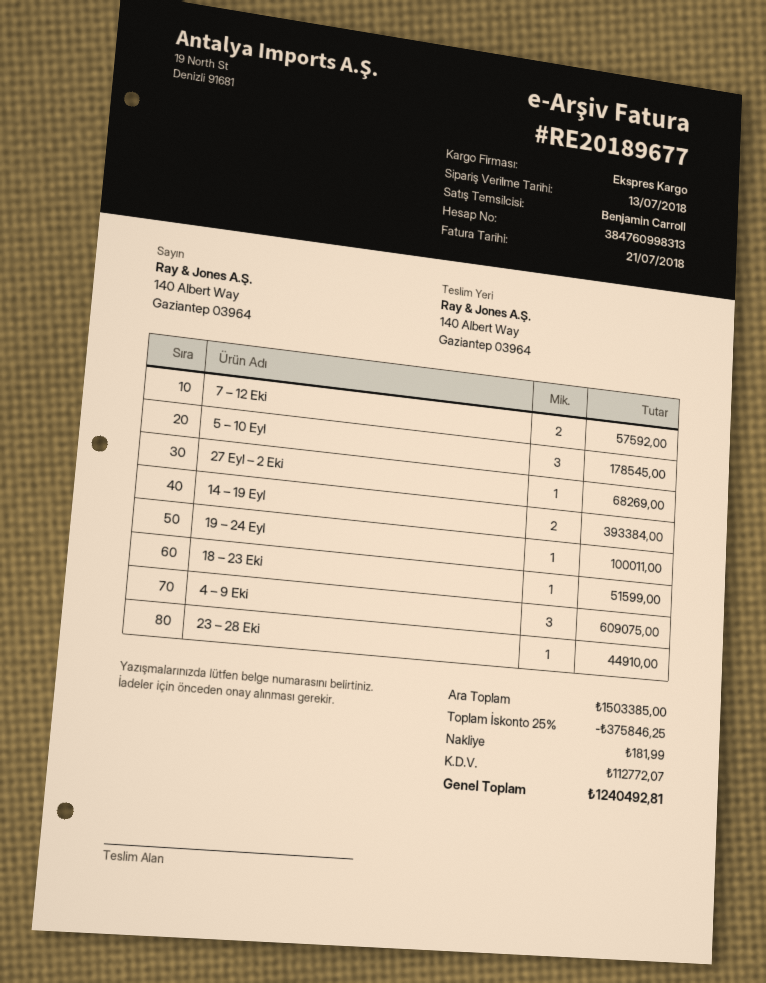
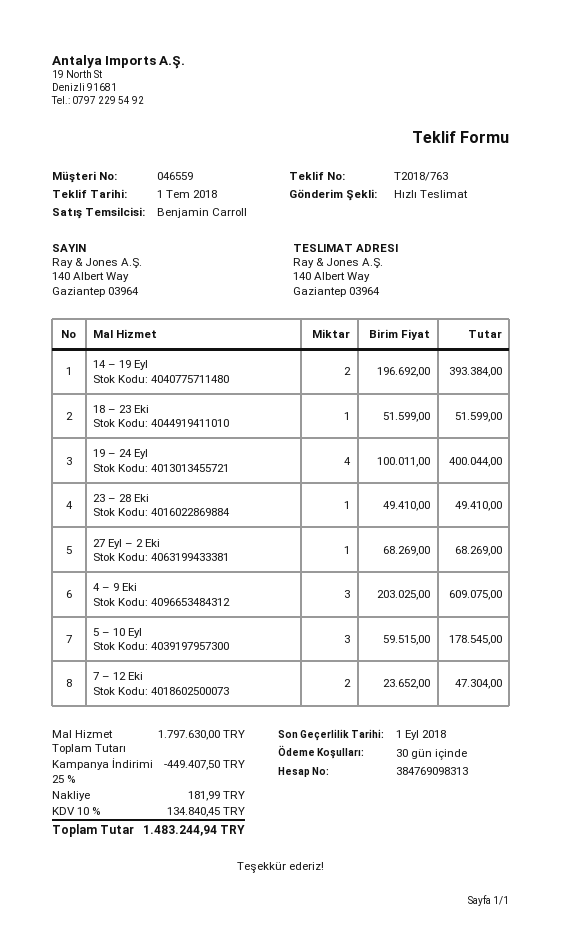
bank account: 384760998313 -> 384769098313
7 – 12 Eki: 2 for 57592.00 -> 2 for 47304.00
19 – 24 Eyl: 1 for 100011.00 -> 4 for 400044.00
23 – 28 Eki: 1 for 44910.00 -> 1 for 49410.00
subtotal: 1503385.00 -> 1797630.00
discount: 25% = 375846.25 -> 25% = 449407.50
tax: 112772.07 -> 134840.45
total: 1240492.81 -> 1483244.94

